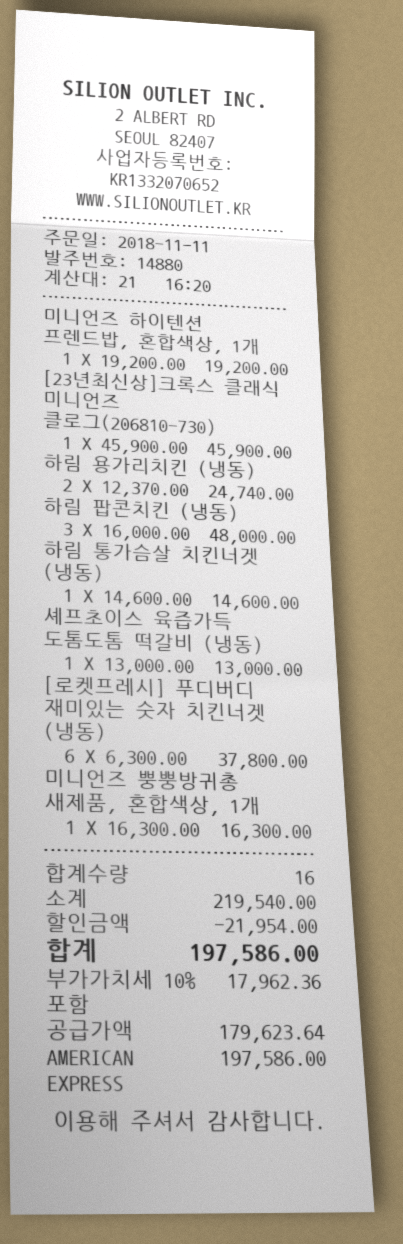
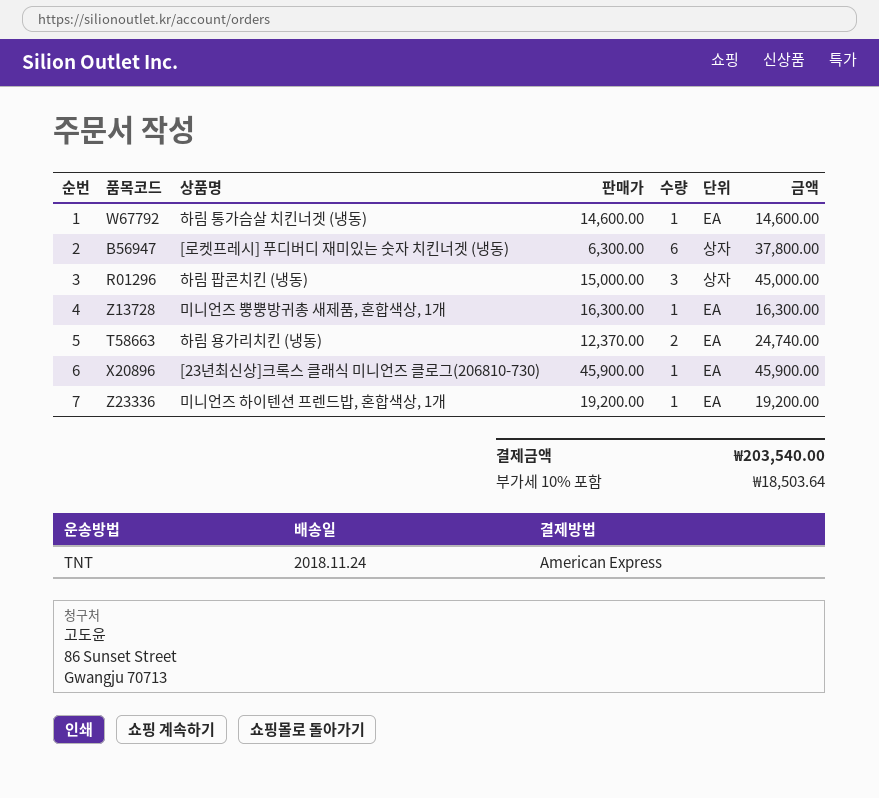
하림 팝콘치킨 (냉동): 3 x 16000.00 = 48000.00 -> 3 x 15000.00 = 45000.00
셰프초이스 육즙가득 도톰도톰 떡갈비 (냉동): 1 x 13000.00 = 13000.00 -> none
discount: 21954.00 -> none
tax: 10% = 17962.36 -> 10% = 18503.64
total: 197586.00 -> 203540.00

